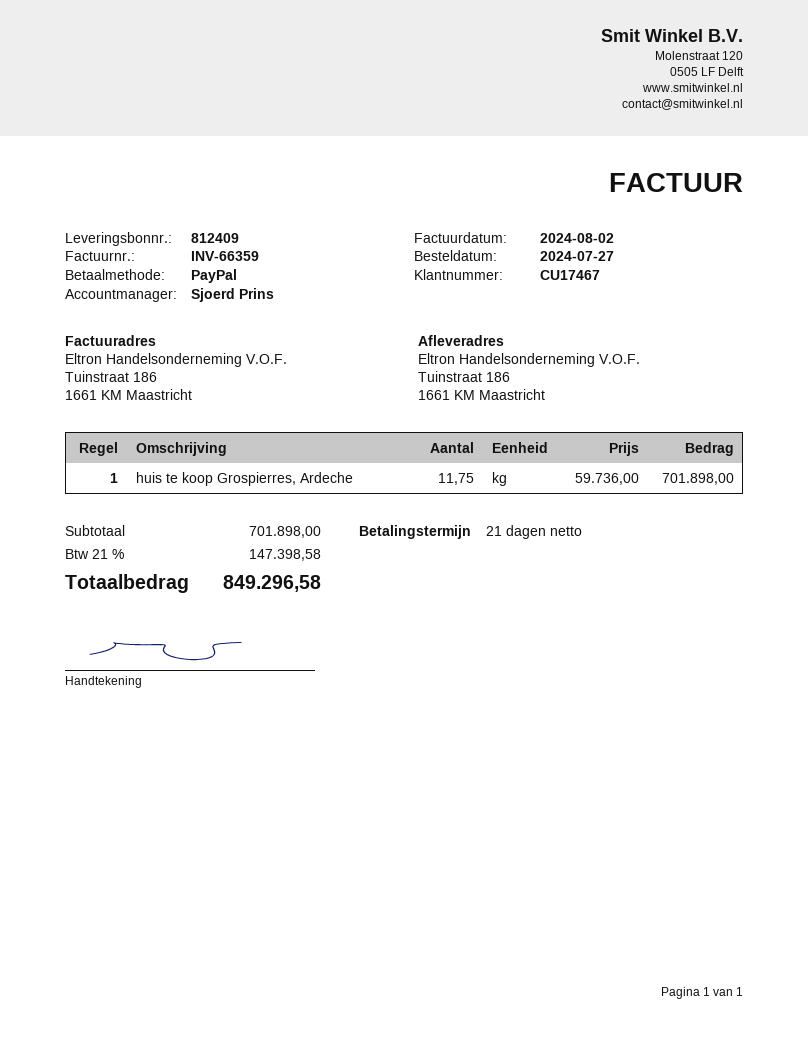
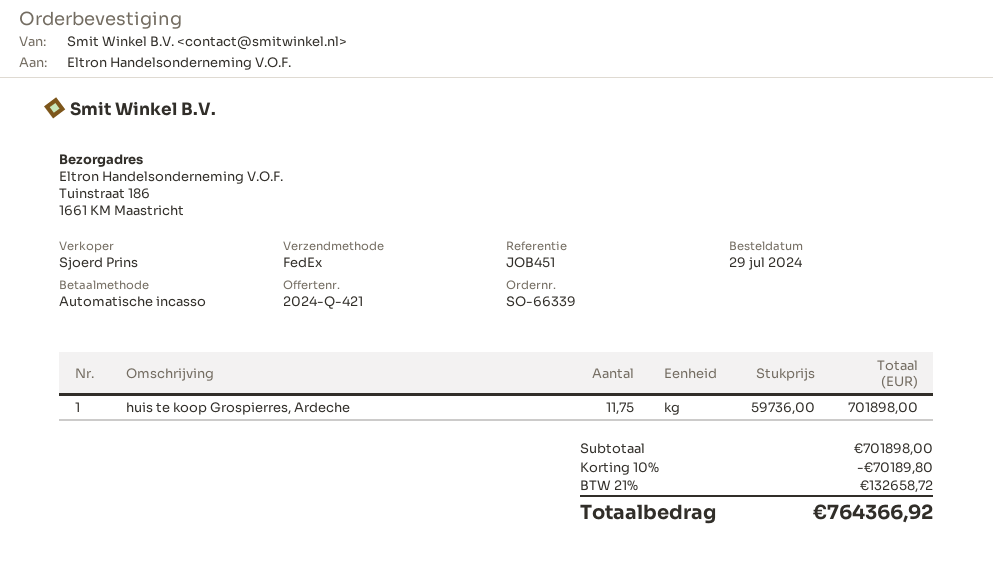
order date: 2024-07-27 -> 2024-07-29
payment method: PayPal -> direct debit
discount: none -> 10% = 70189.80
tax: 21% = 147398.58 -> 21% = 132658.72
total: 849296.58 -> 764366.92

